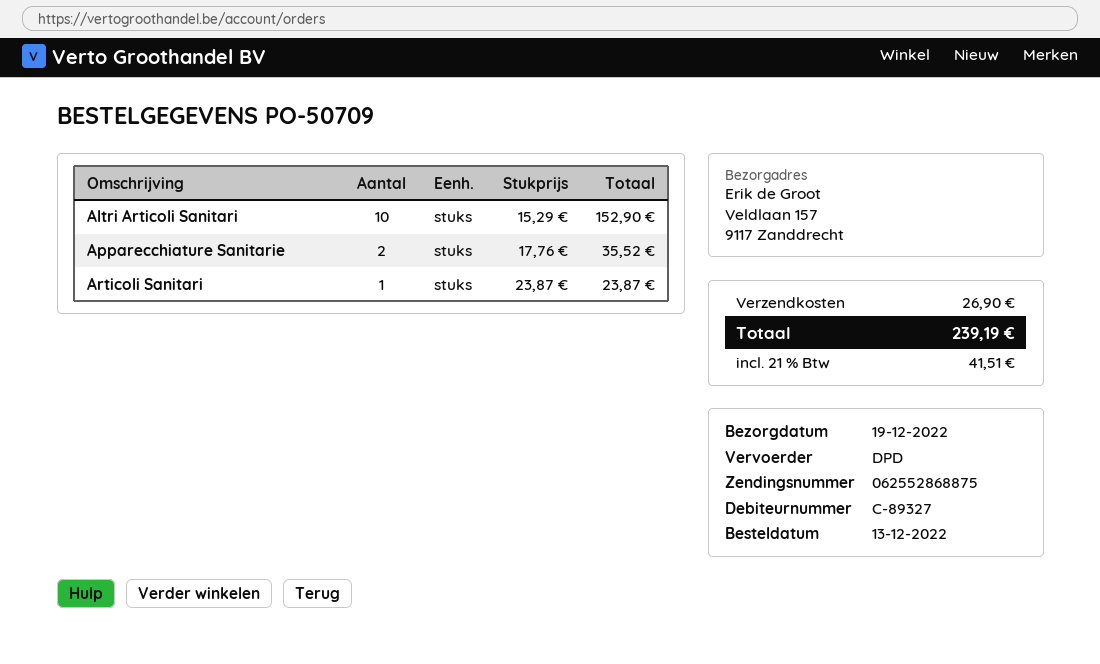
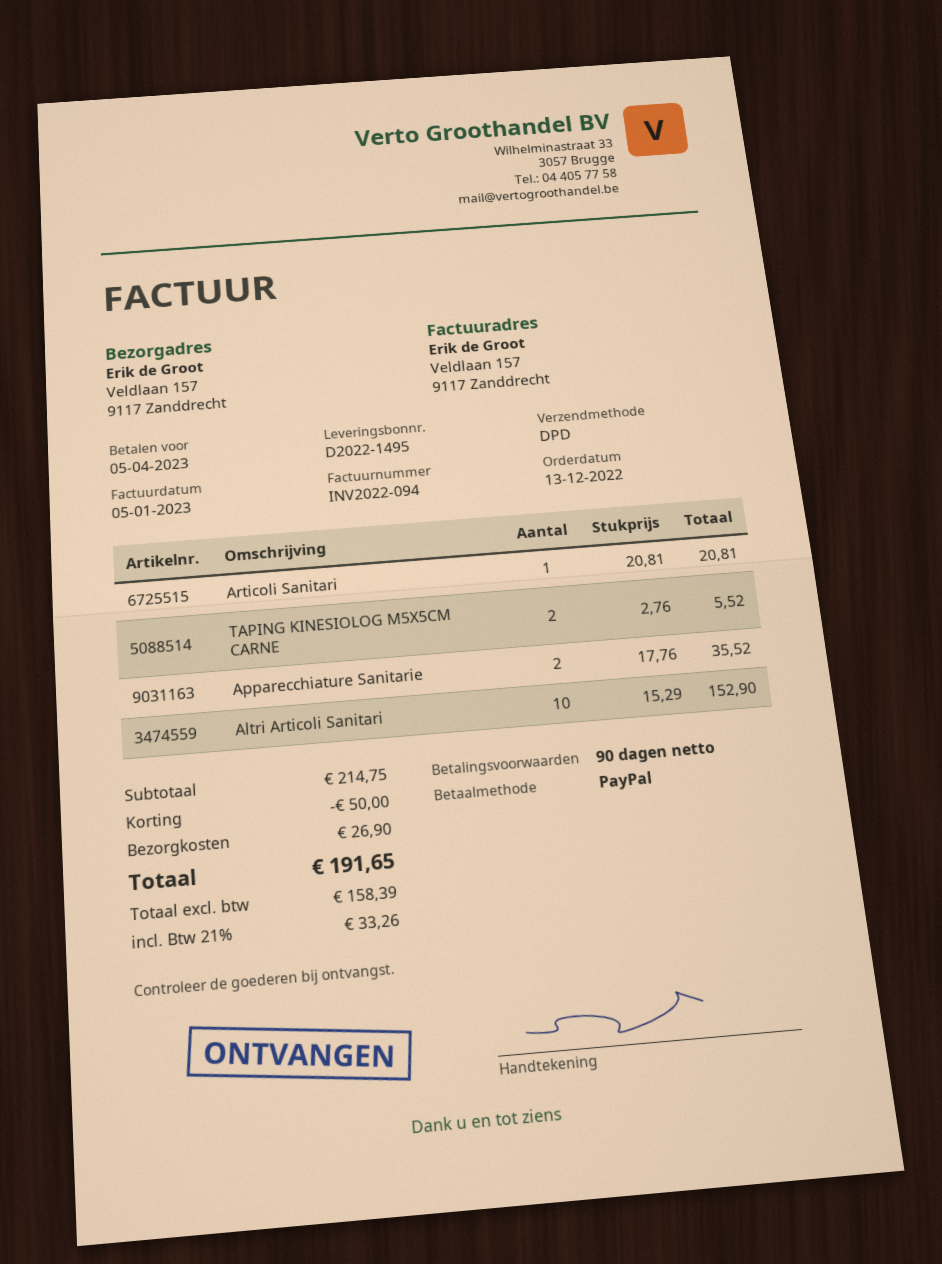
Articoli Sanitari: 1 x 23.87 = 23.87 -> 1 x 20.81 = 20.81
TAPING KINESIOLOG M5X5CM CARNE: none -> 2 x 2.76 = 5.52
discount: none -> 50.00
tax: 21% = 41.51 -> 21% = 33.26
total: 239.19 -> 191.65

